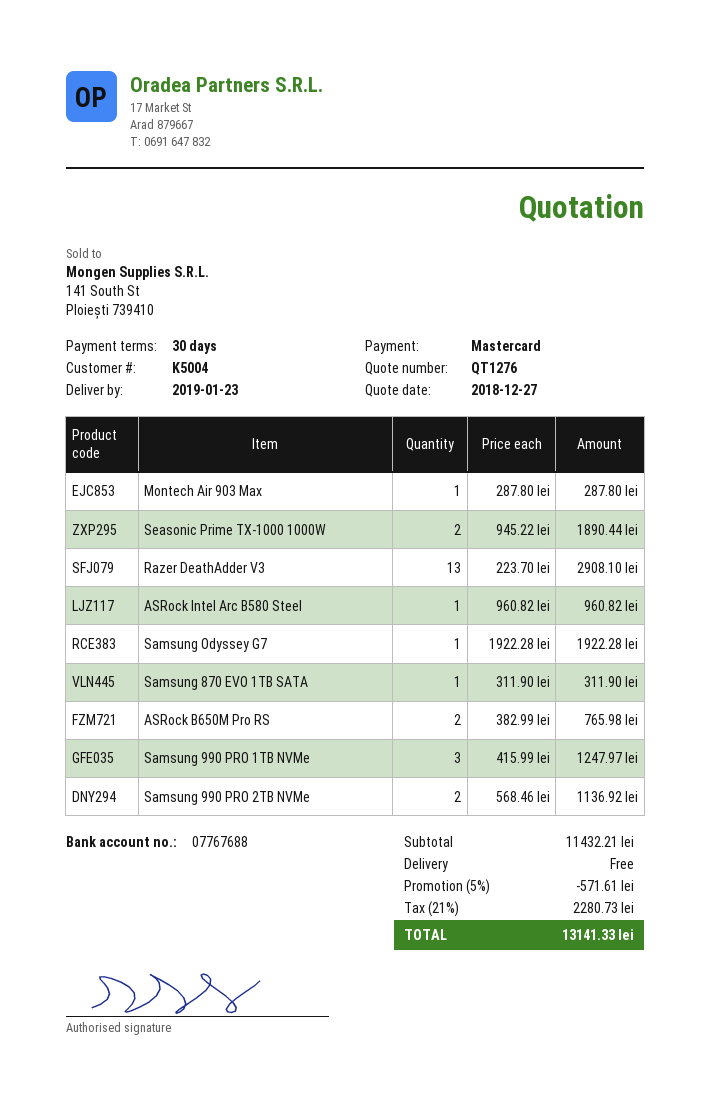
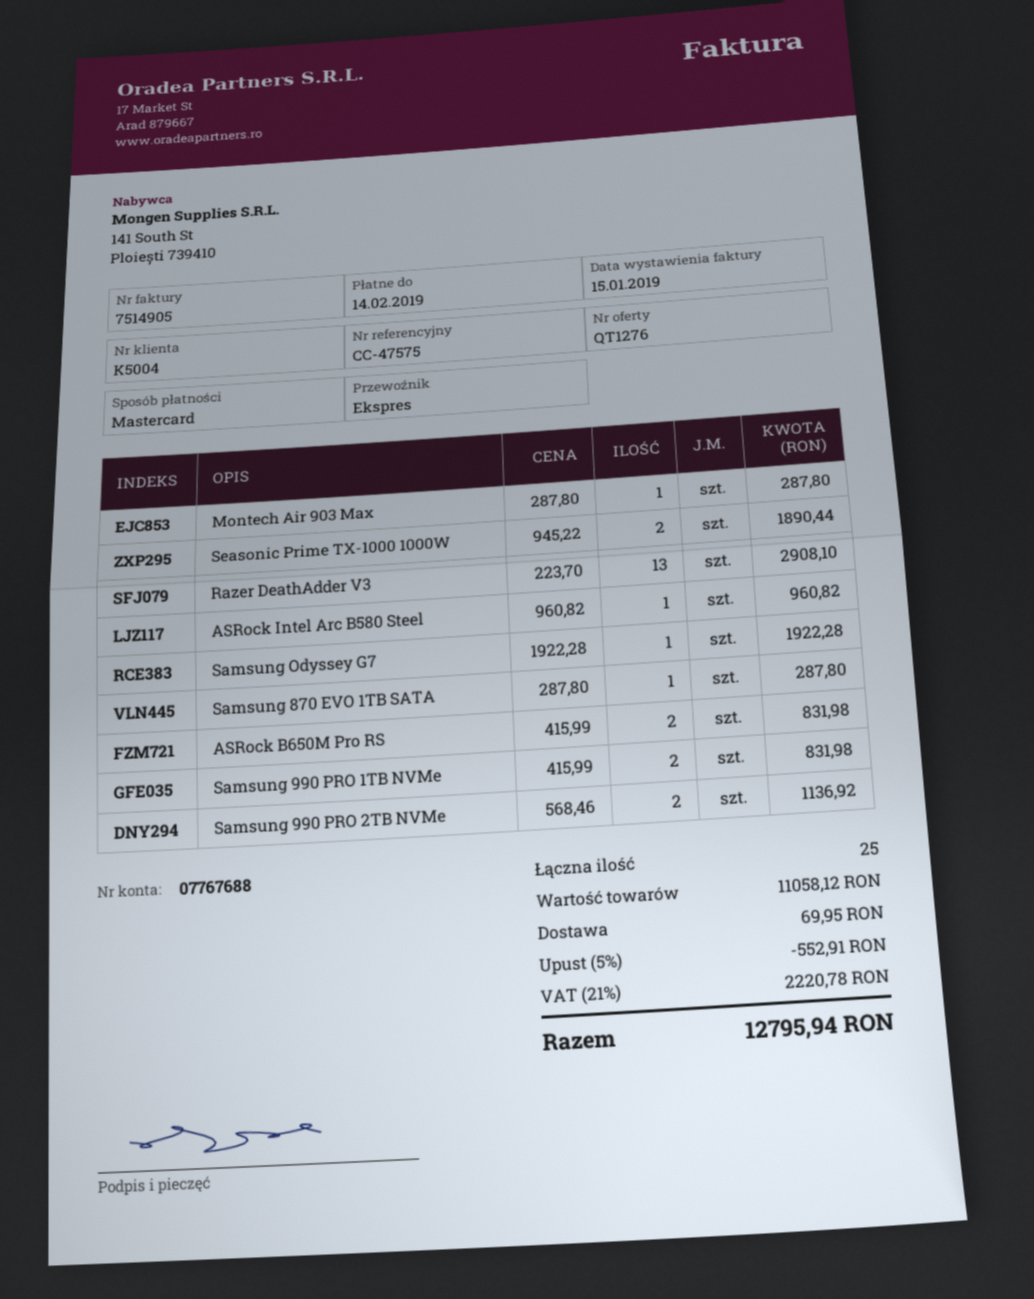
Samsung 870 EVO 1TB SATA: 1 x 311.90 = 311.90 -> 1 x 287.80 = 287.80
ASRock B650M Pro RS: 2 x 382.99 = 765.98 -> 2 x 415.99 = 831.98
Samsung 990 PRO 1TB NVMe: 3 x 415.99 = 1247.97 -> 2 x 415.99 = 831.98
subtotal: 11432.21 -> 11058.12
discount: 5% = 571.61 -> 5% = 552.91
shipping: 0.00 -> 69.95
tax: 21% = 2280.73 -> 21% = 2220.78
total: 13141.33 -> 12795.94

